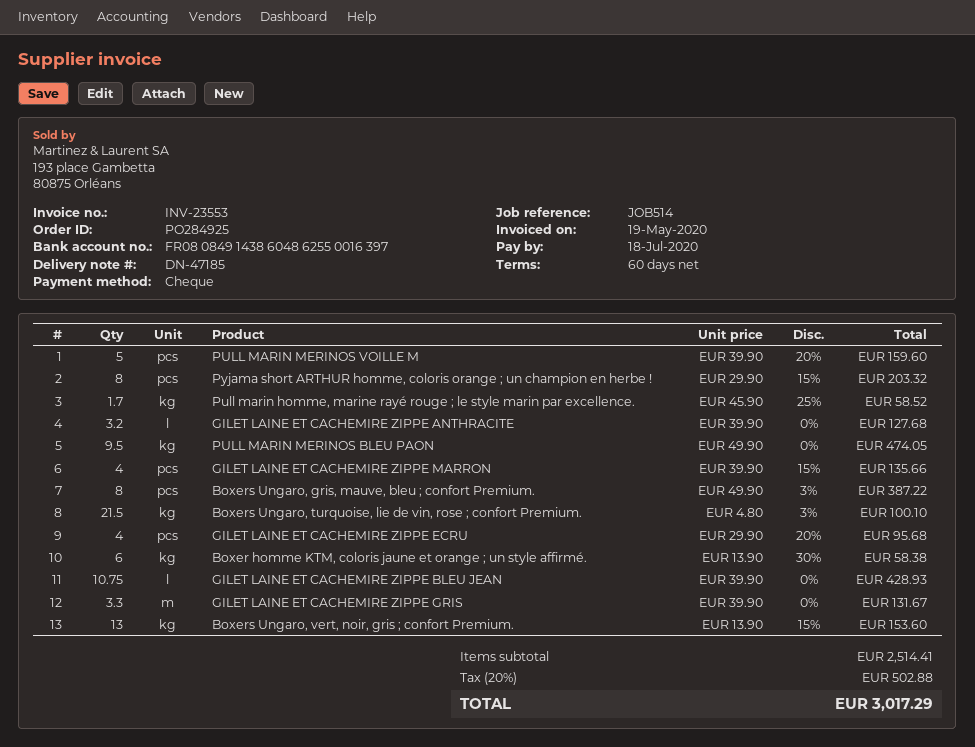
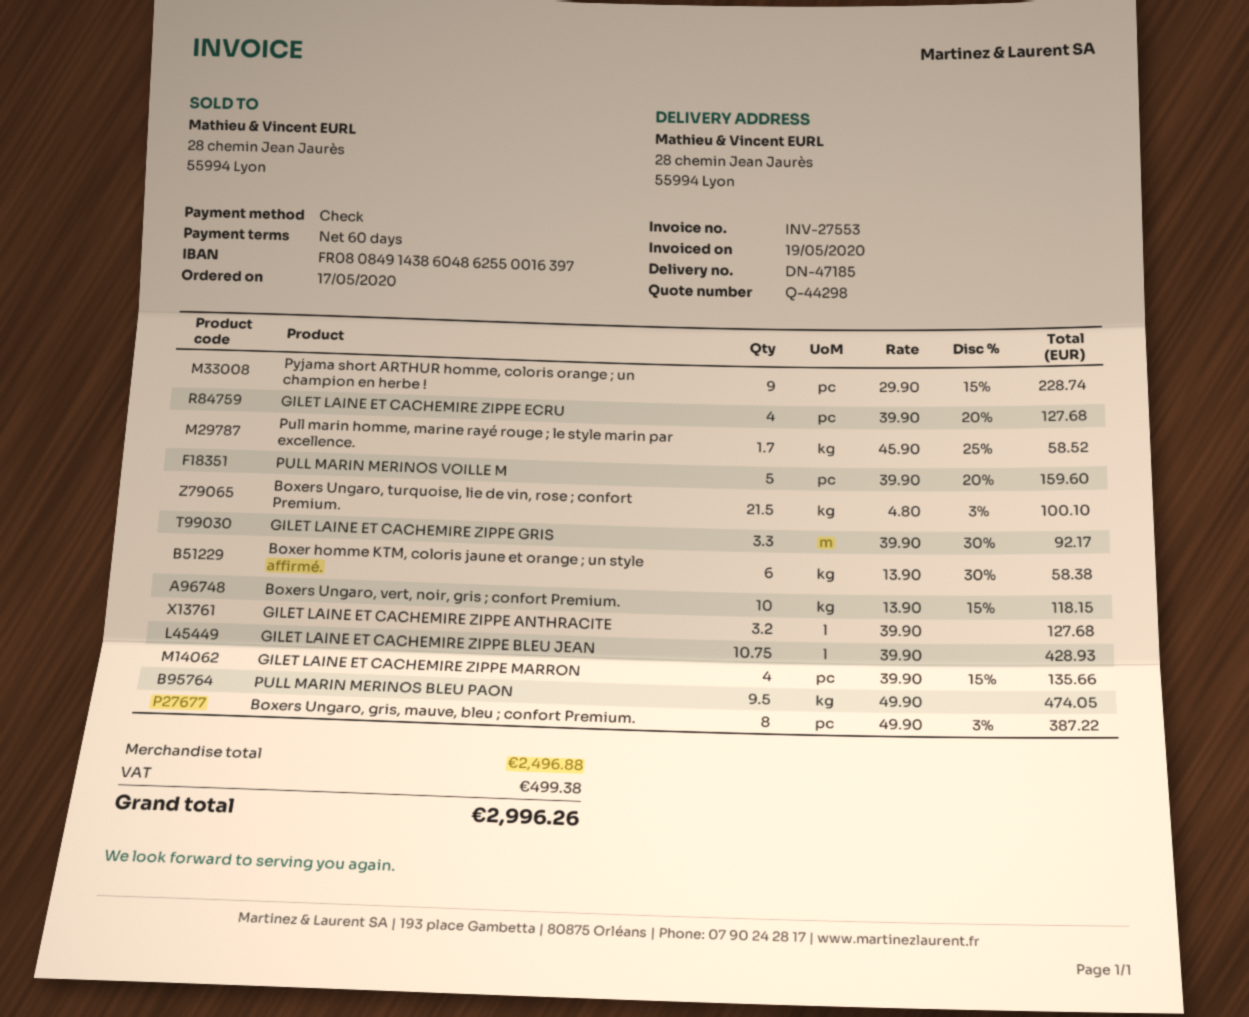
invoice number: INV-23553 -> INV-27553
Pyjama short ARTHUR homme, coloris orange ; un champion en herbe !: 8 x 29.90 - 15% = 203.32 -> 9 x 29.90 - 15% = 228.74
GILET LAINE ET CACHEMIRE ZIPPE ECRU: 4 x 29.90 - 20% = 95.68 -> 4 x 39.90 - 20% = 127.68
GILET LAINE ET CACHEMIRE ZIPPE GRIS: 3.3 x 39.90 = 131.67 -> 3.3 x 39.90 - 30% = 92.17
Boxers Ungaro, vert, noir, gris ; confort Premium.: 13 x 13.90 - 15% = 153.60 -> 10 x 13.90 - 15% = 118.15
subtotal: 2514.41 -> 2496.88
tax: 502.88 -> 499.38
total: 3017.29 -> 2996.26

